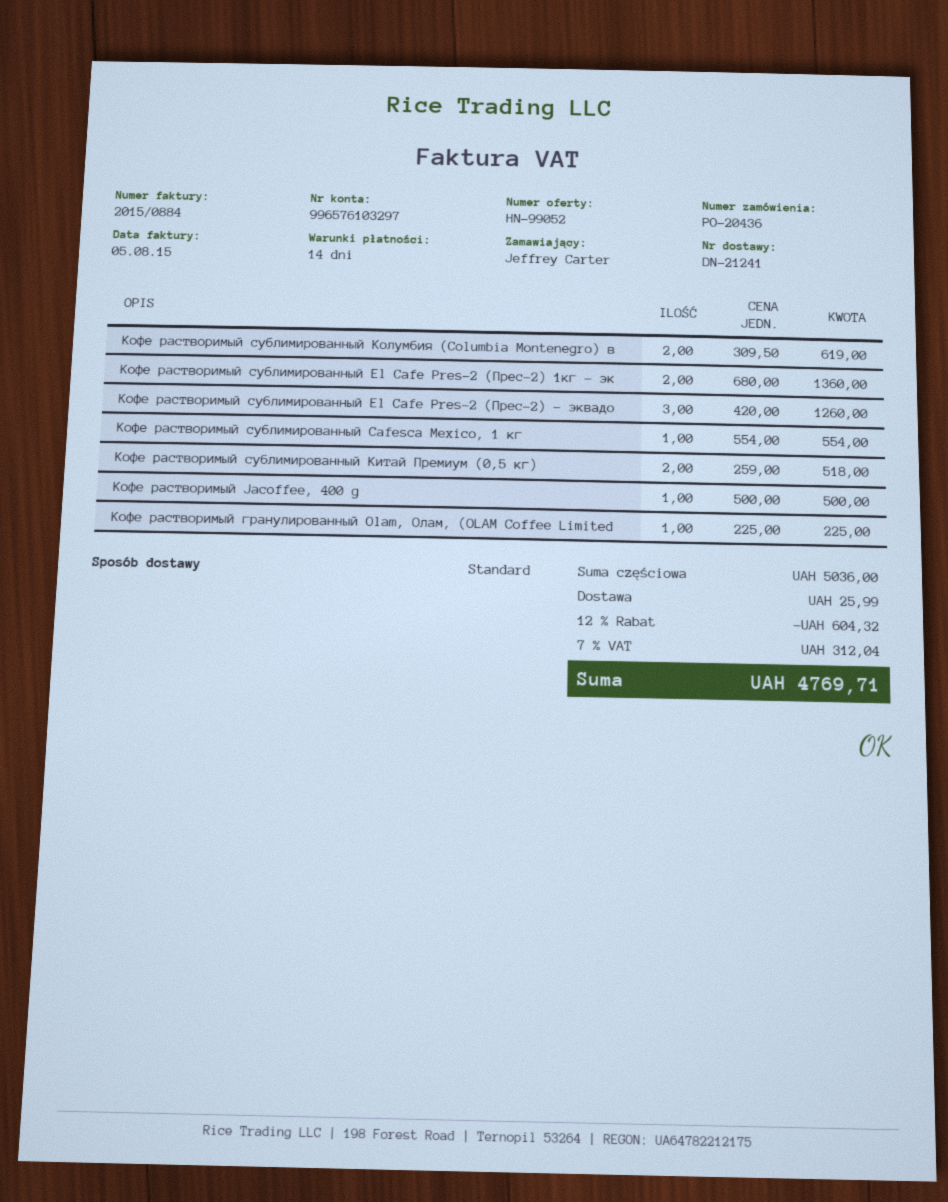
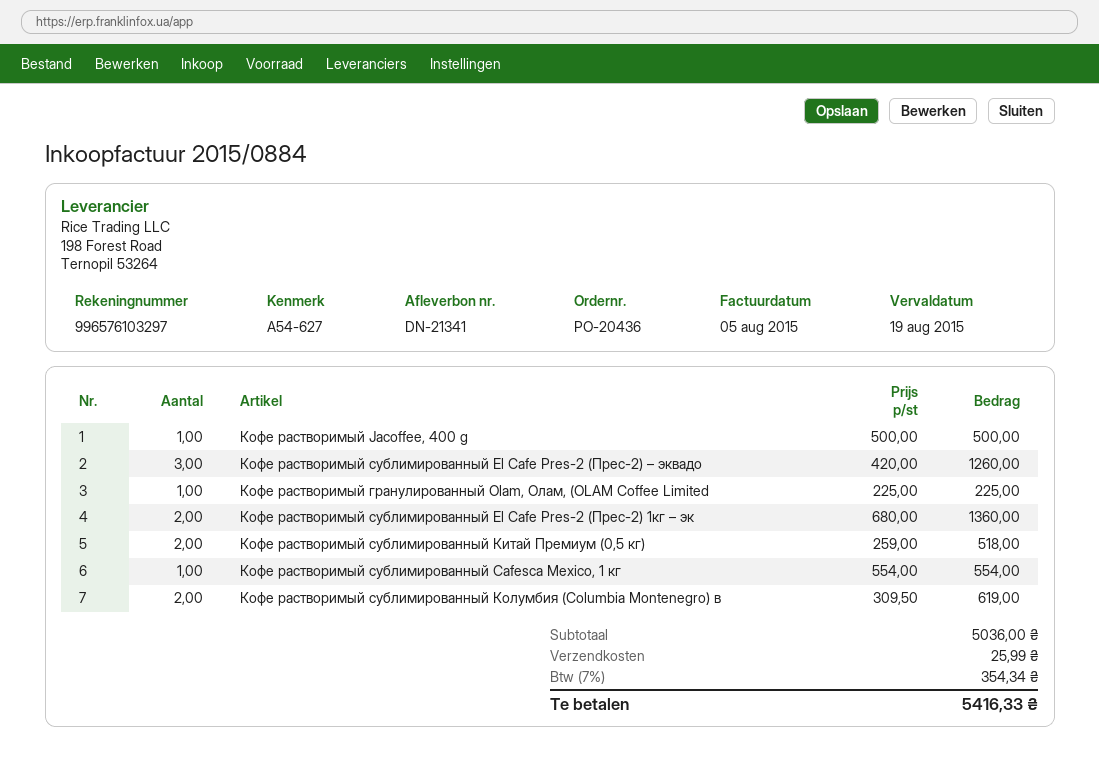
delivery note number: DN-21241 -> DN-21341
discount: 12% = 604.32 -> none
tax: 7% = 312.04 -> 7% = 354.34
total: 4769.71 -> 5416.33

